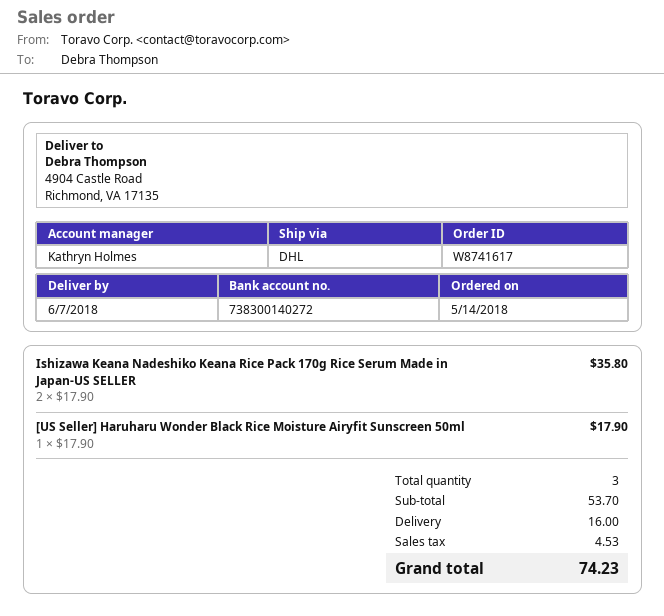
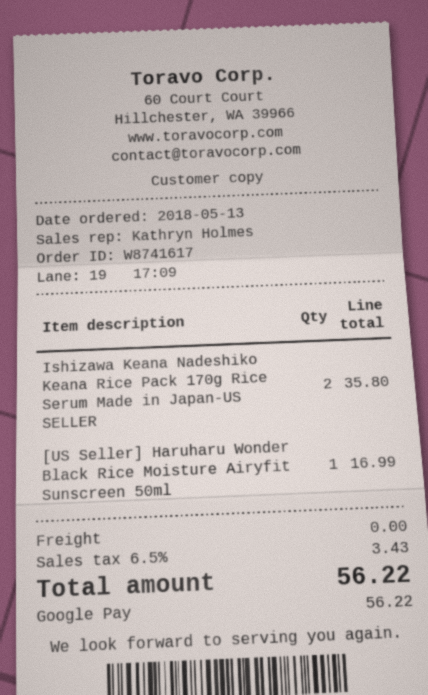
order date: 2018-05-14 -> 2018-05-13
[US Seller] Haruharu Wonder Black Rice Moisture Airyfit Sunscreen 50ml: 1 for 17.90 -> 1 for 16.99
shipping: 16.00 -> 0.00
tax: 4.53 -> 3.43
total: 74.23 -> 56.22

